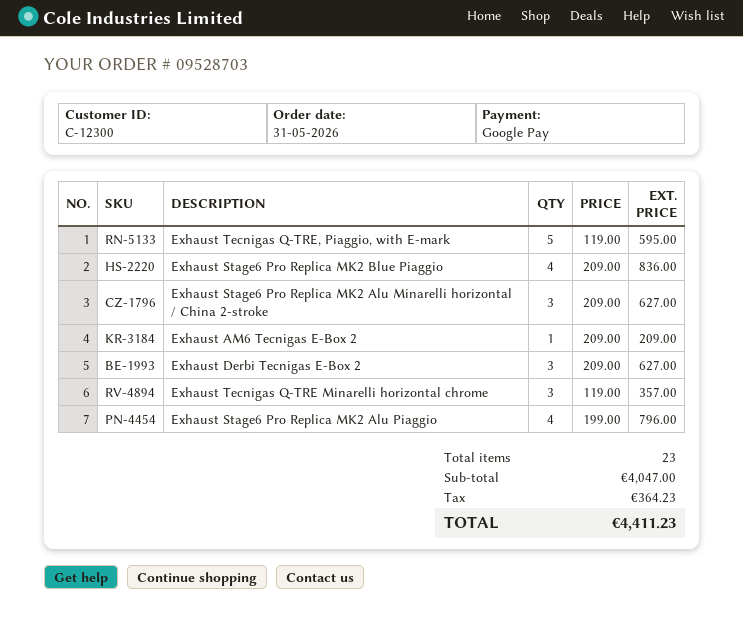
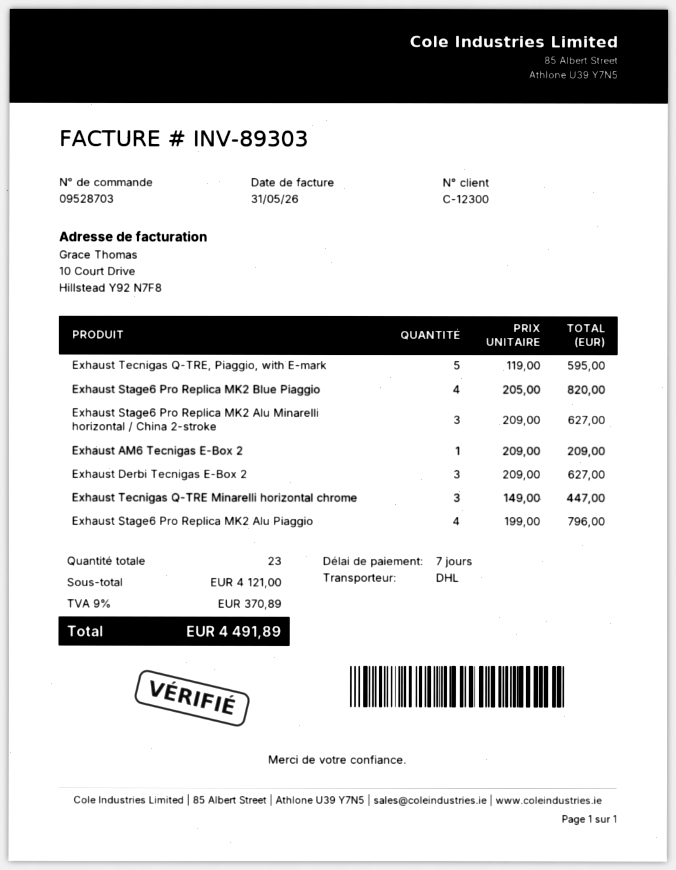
Exhaust Stage6 Pro Replica MK2 Blue Piaggio: 4 x 209.00 = 836.00 -> 4 x 205.00 = 820.00
Exhaust Tecnigas Q-TRE Minarelli horizontal chrome: 3 x 119.00 = 357.00 -> 3 x 149.00 = 447.00
subtotal: 4047.00 -> 4121.00
tax: 364.23 -> 370.89
total: 4411.23 -> 4491.89

